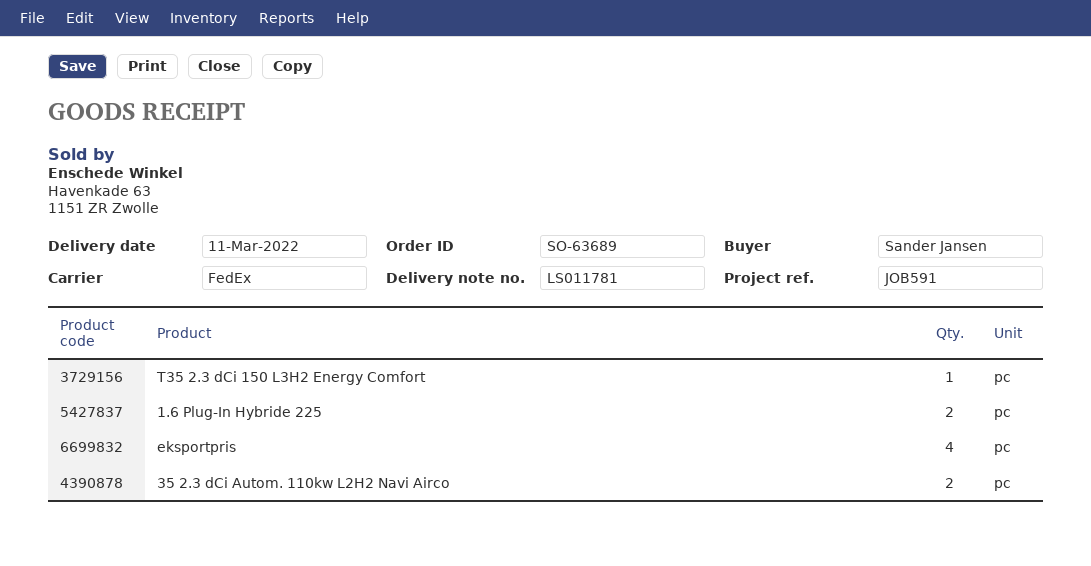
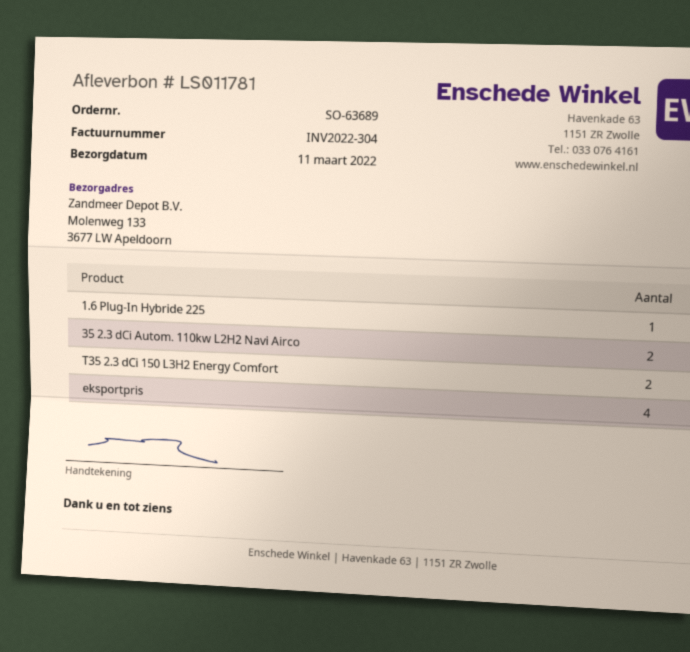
T35 2.3 dCi 150 L3H2 Energy Comfort: 1 -> 2
1.6 Plug-In Hybride 225: 2 -> 1

